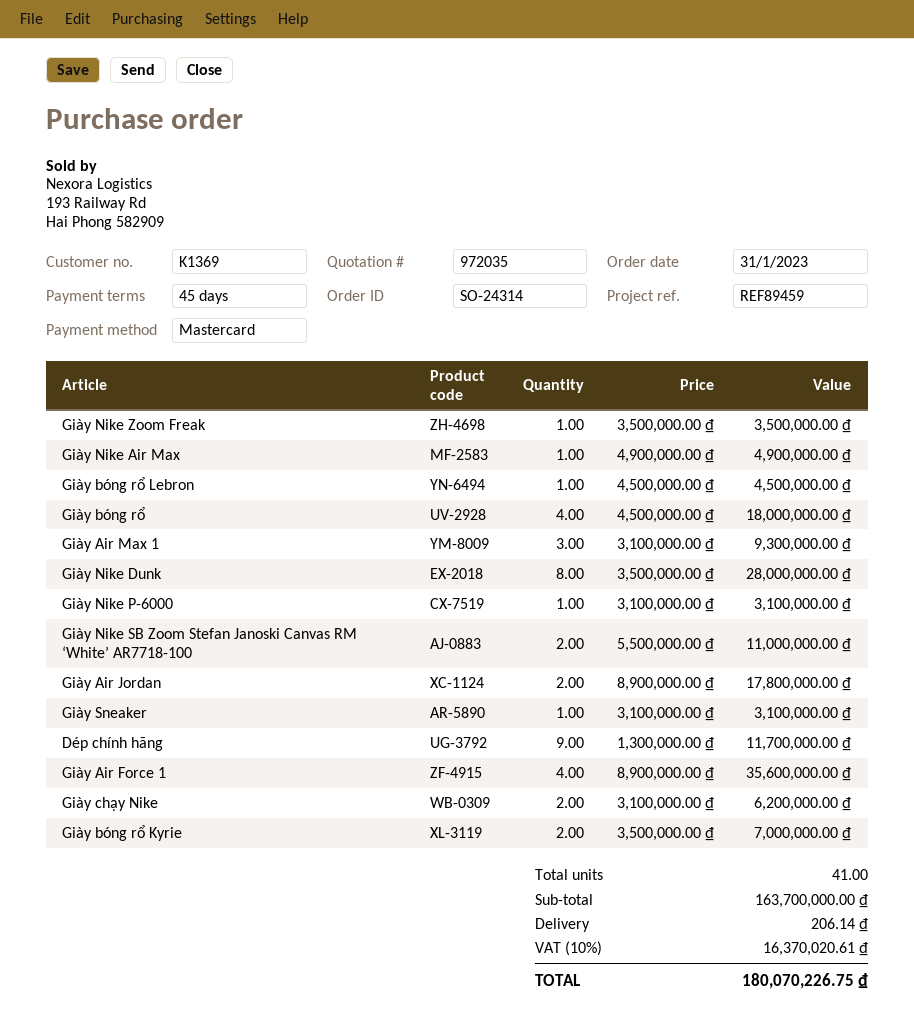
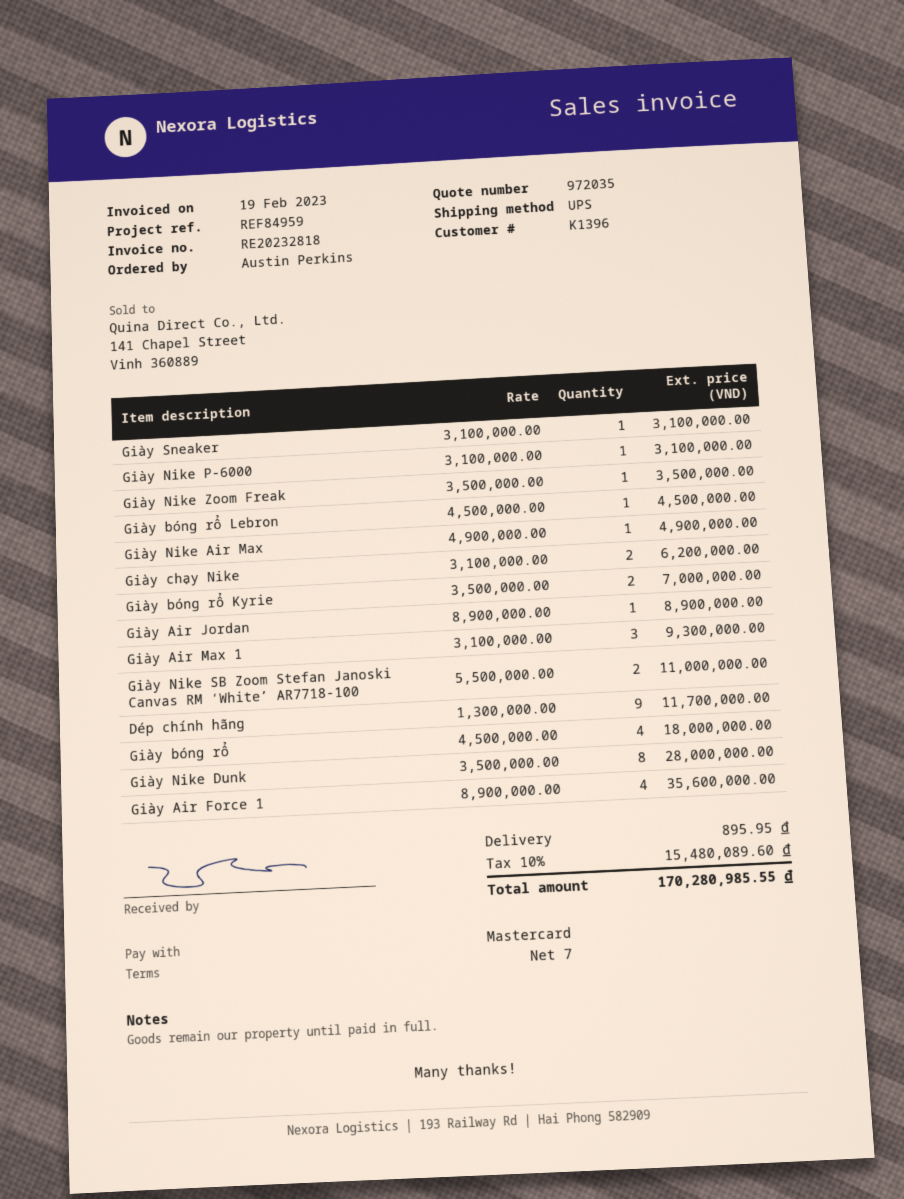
payment terms: 45 days -> 7 days
customer number: K1369 -> K1396
reference: REF89459 -> REF84959
Giày Air Jordan: 2 x 8900000.00 = 17800000.00 -> 1 x 8900000.00 = 8900000.00
shipping: 206.14 -> 895.95
tax: 10% = 16370020.61 -> 10% = 15480089.60
total: 180070226.75 -> 170280985.55

